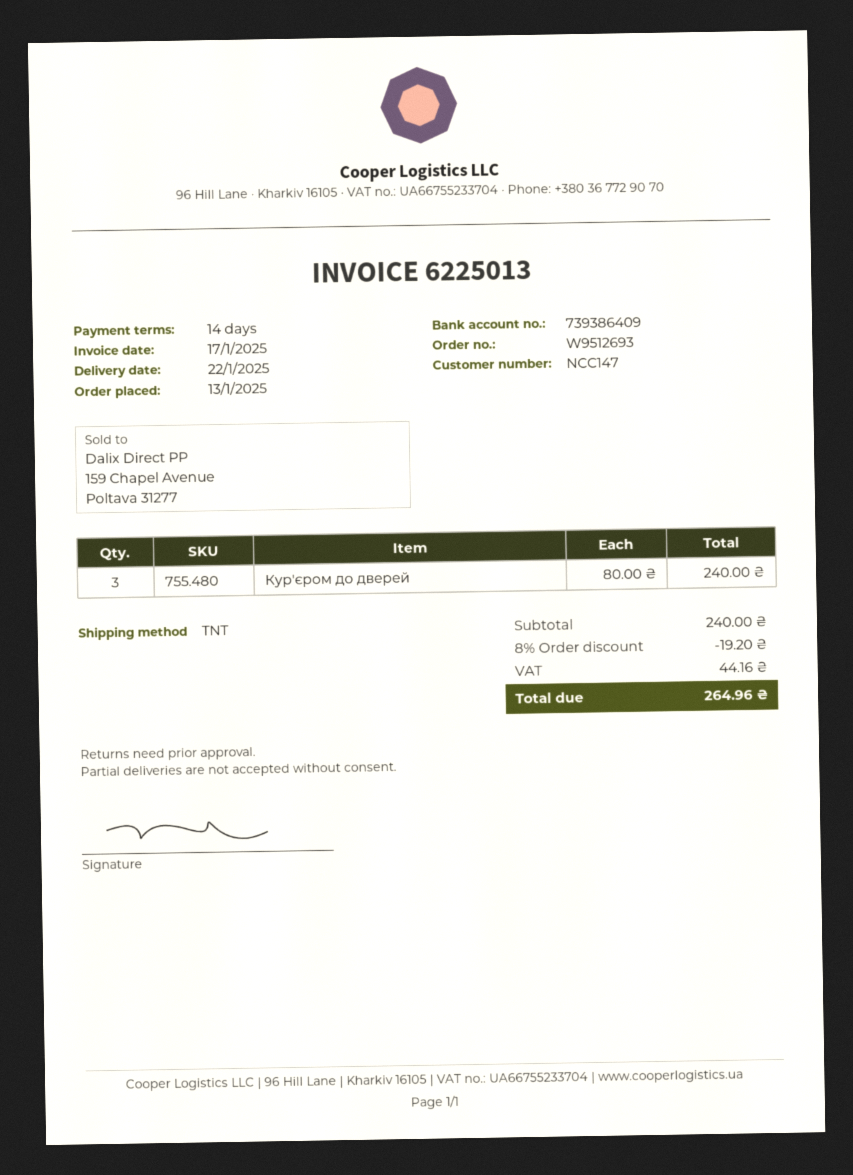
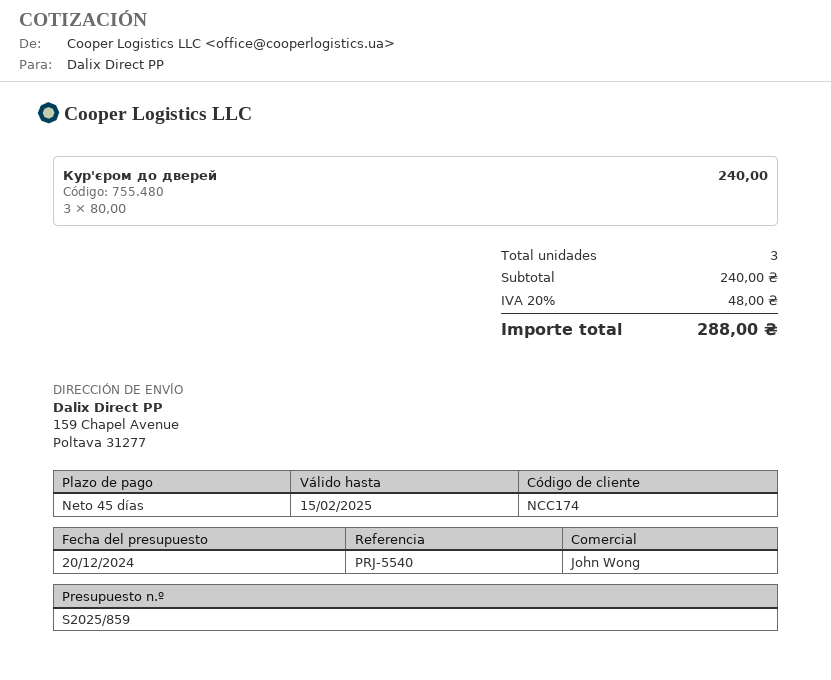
payment terms: 14 days -> 45 days
customer number: NCC147 -> NCC174
discount: 8% = 19.20 -> none
tax: 44.16 -> 48.00
total: 264.96 -> 288.00

